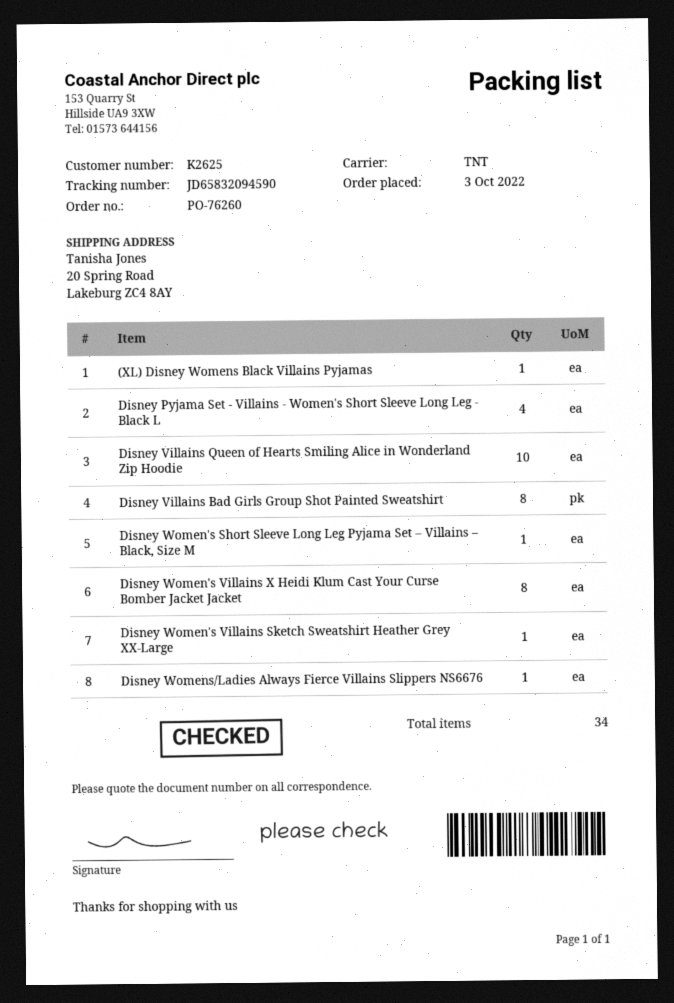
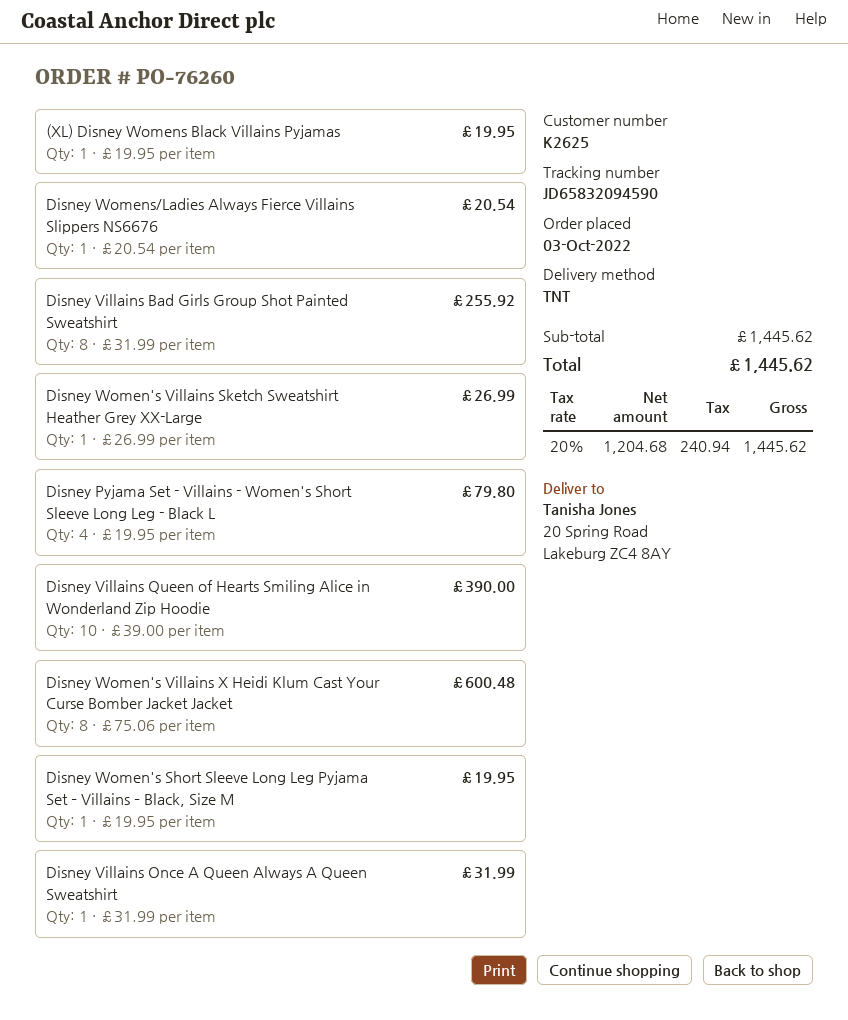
Disney Villains Once A Queen Always A Queen Sweatshirt: none -> 1

